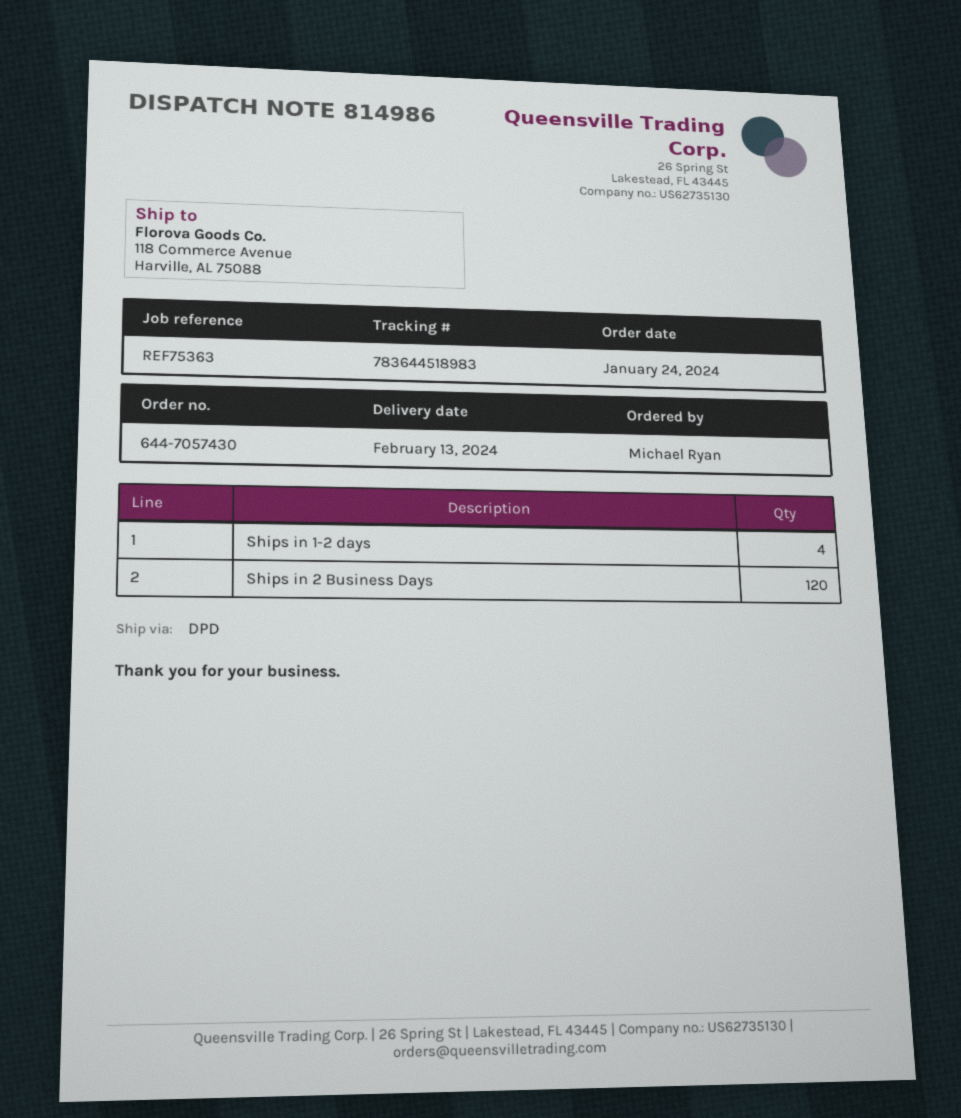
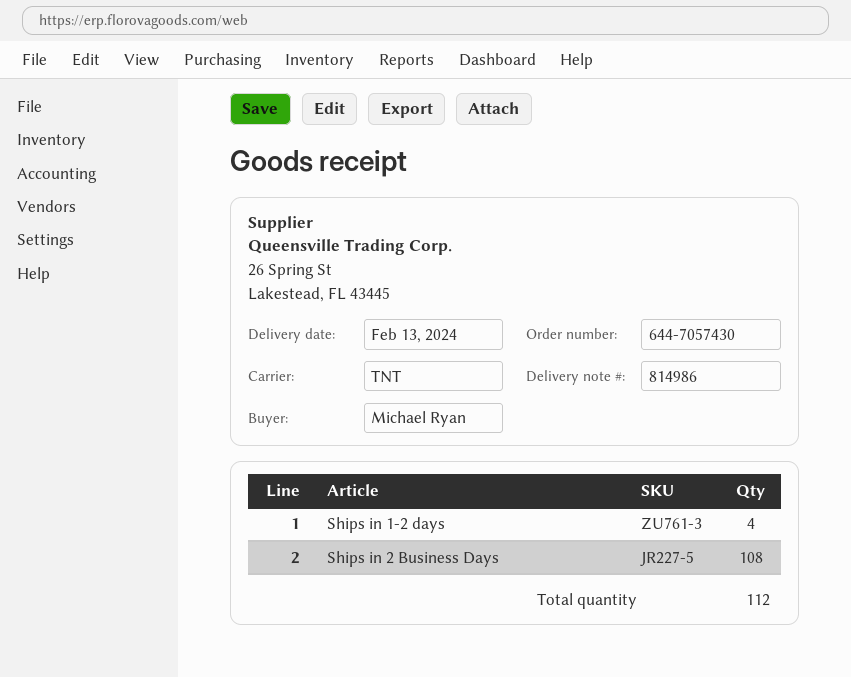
shipping method: DPD -> TNT
Ships in 2 Business Days: 120 -> 108

